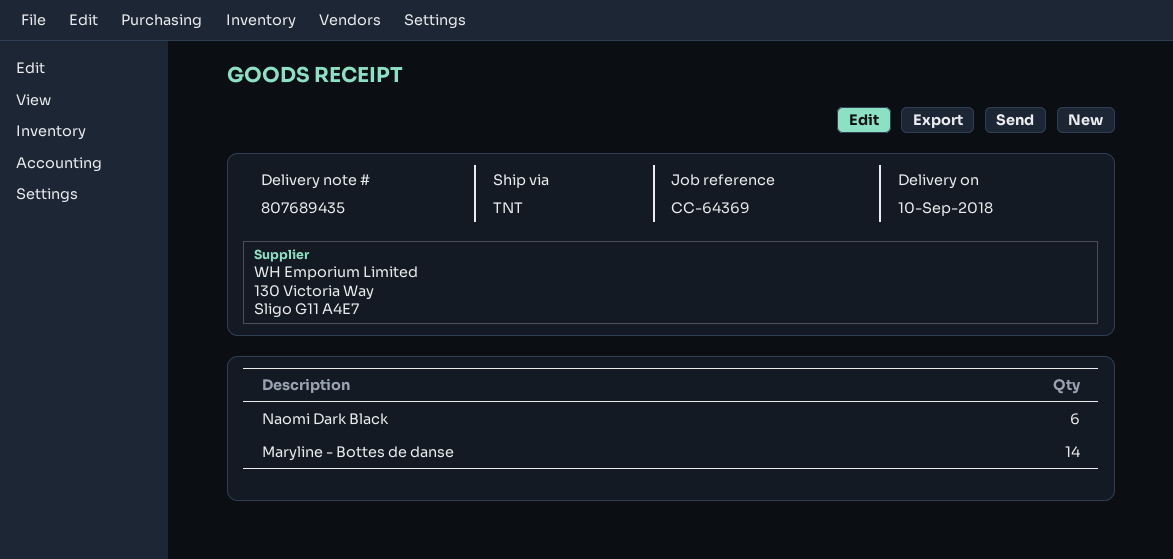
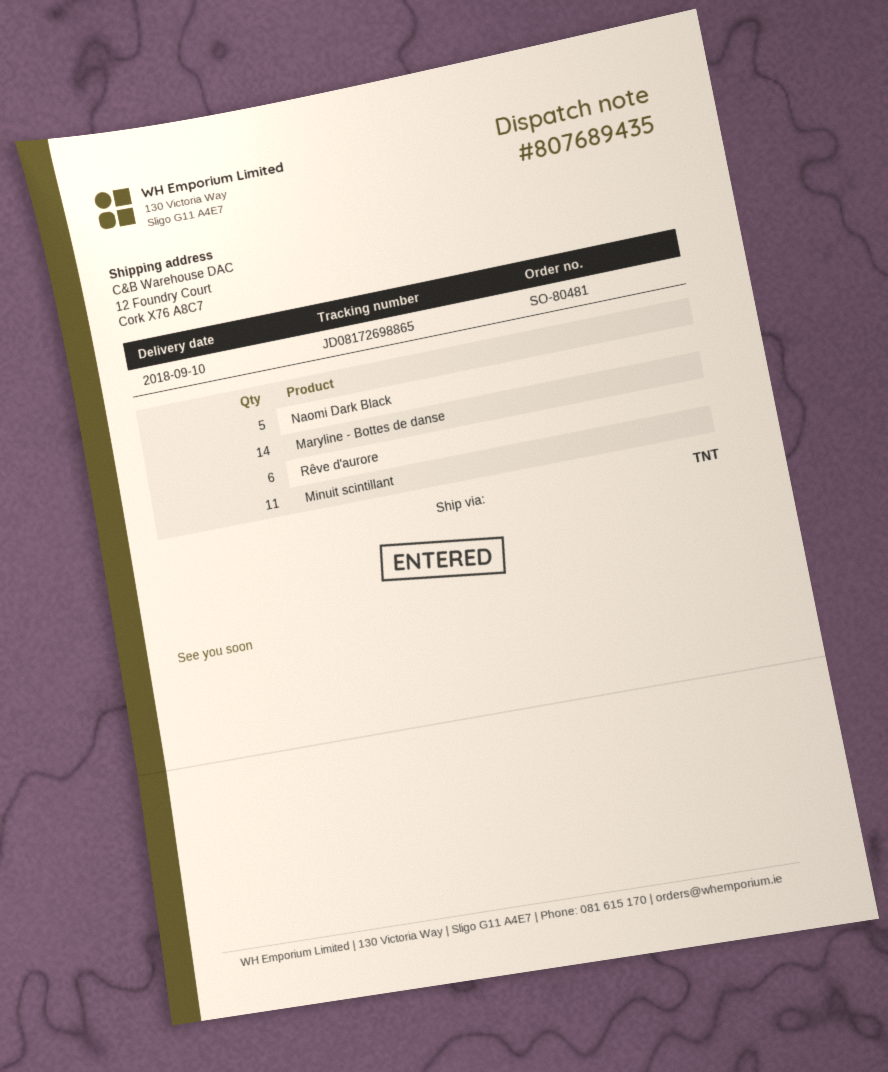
Naomi Dark Black: 6 -> 5
Rêve d'aurore: none -> 6
Minuit scintillant: none -> 11

